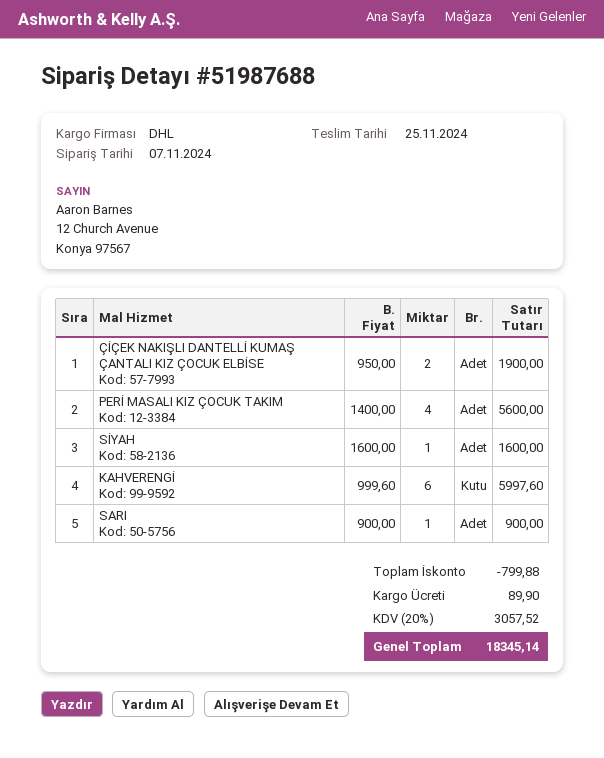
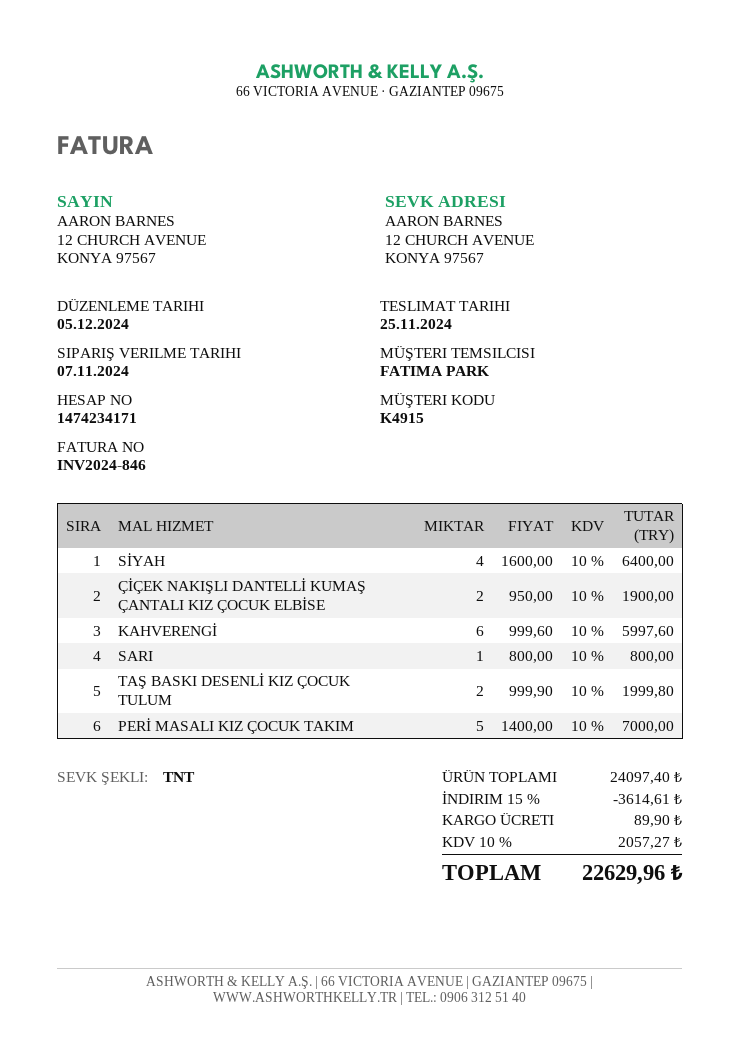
shipping method: DHL -> TNT
PERİ MASALI KIZ ÇOCUK TAKIM: 4 x 1400.00 = 5600.00 -> 5 x 1400.00 = 7000.00
SİYAH: 1 x 1600.00 = 1600.00 -> 4 x 1600.00 = 6400.00
SARI: 1 x 900.00 = 900.00 -> 1 x 800.00 = 800.00
TAŞ BASKI DESENLİ KIZ ÇOCUK TULUM: none -> 2 x 999.90 = 1999.80
discount: 799.88 -> 3614.61
tax: 20% = 3057.52 -> 10% = 2057.27
total: 18345.14 -> 22629.96

